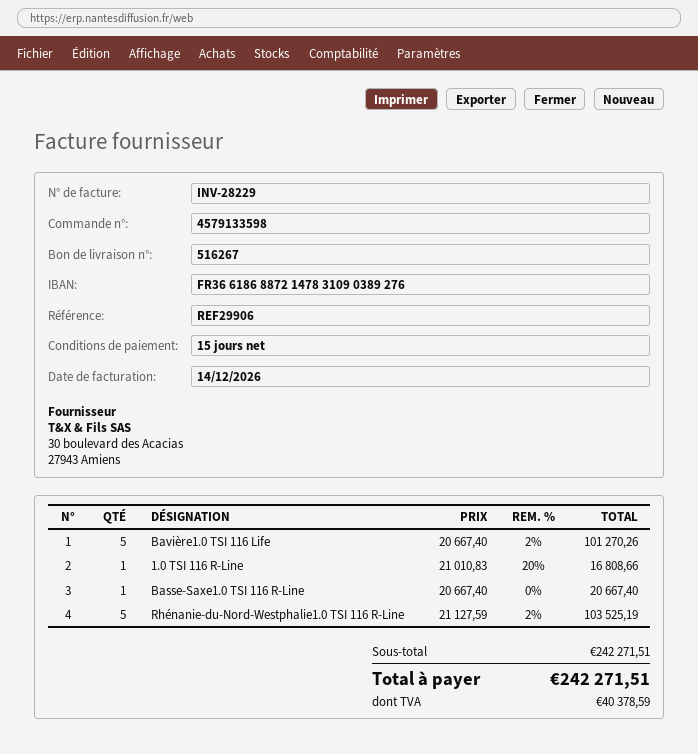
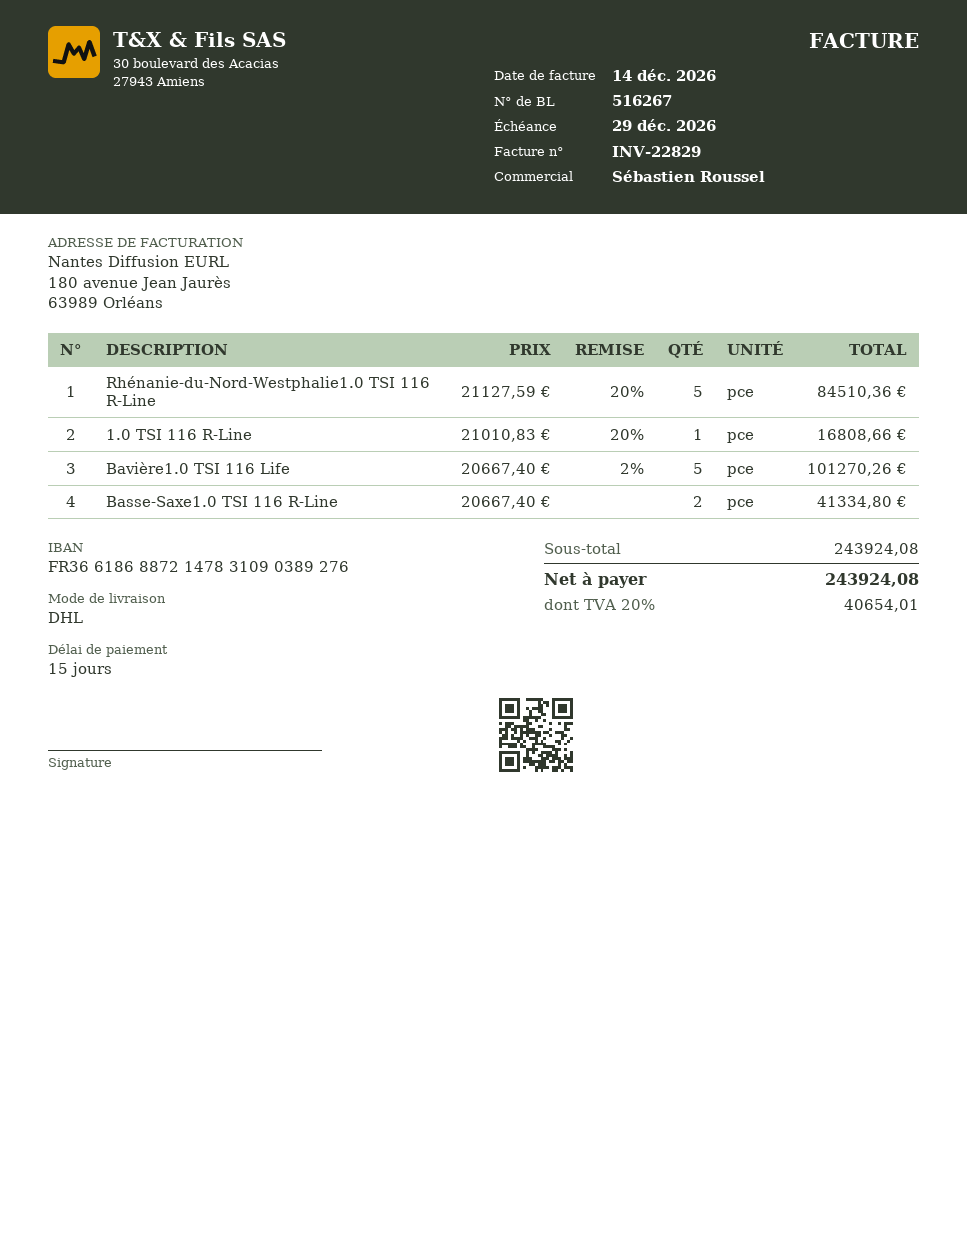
invoice number: INV-28229 -> INV-22829
Basse-Saxe1.0 TSI 116 R-Line: 1 x 20667.40 = 20667.40 -> 2 x 20667.40 = 41334.80
Rhénanie-du-Nord-Westphalie1.0 TSI 116 R-Line: 5 x 21127.59 - 2% = 103525.19 -> 5 x 21127.59 - 20% = 84510.36
subtotal: 242271.51 -> 243924.08
tax: 40378.59 -> 40654.01
total: 242271.51 -> 243924.08

